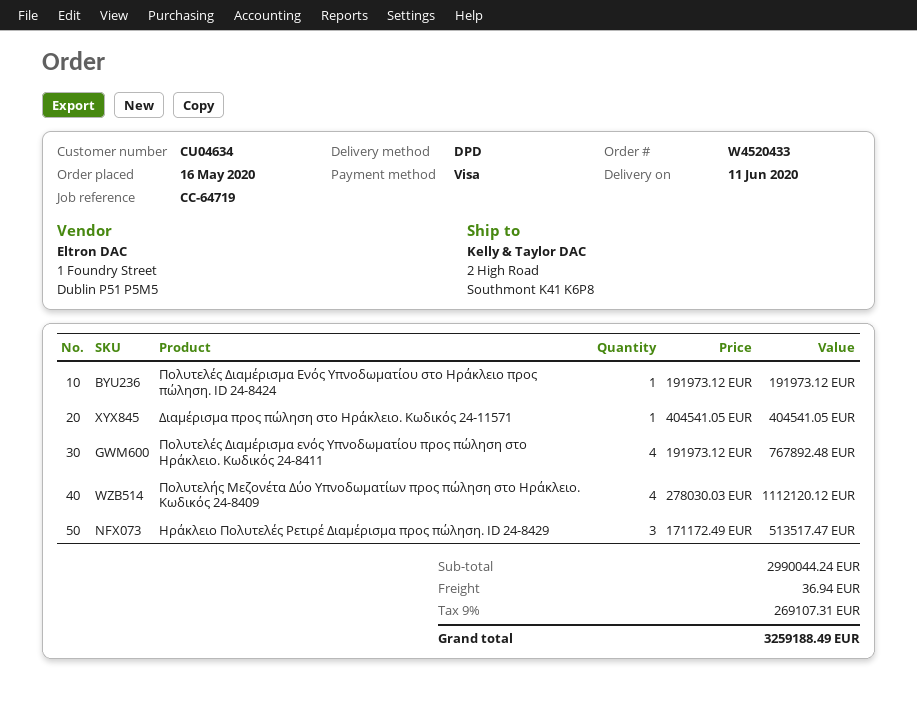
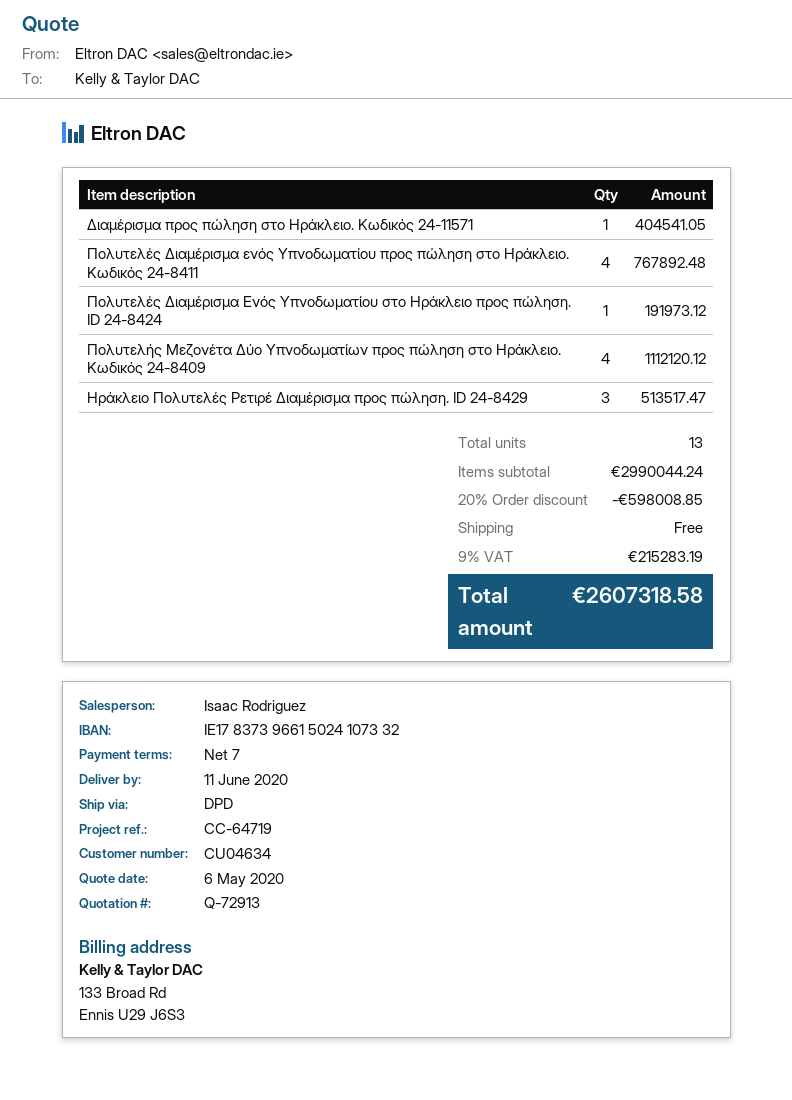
discount: none -> 20% = 598008.85
shipping: 36.94 -> 0.00
tax: 9% = 269107.31 -> 9% = 215283.19
total: 3259188.49 -> 2607318.58

